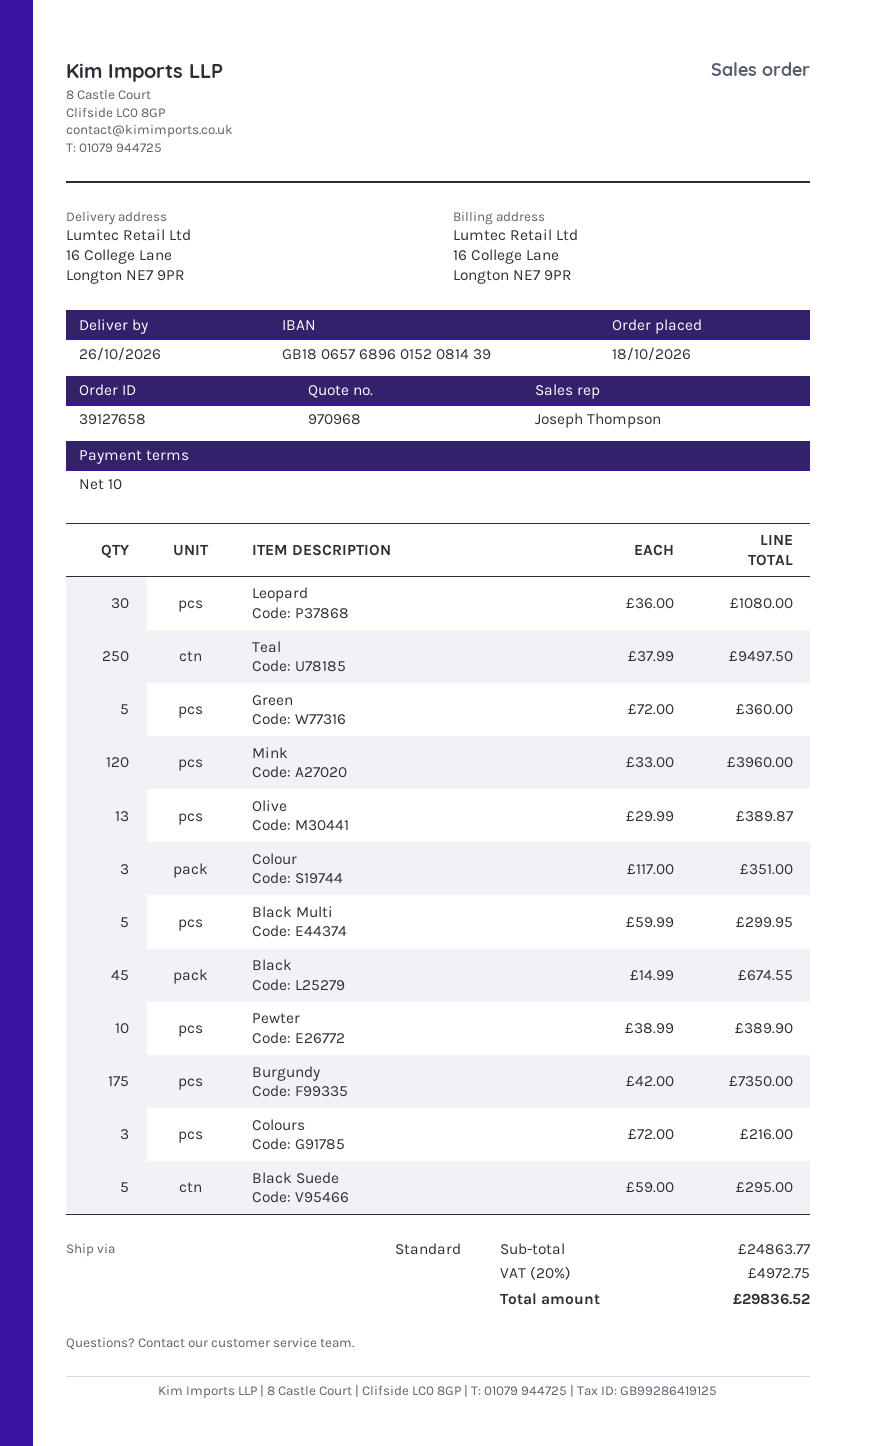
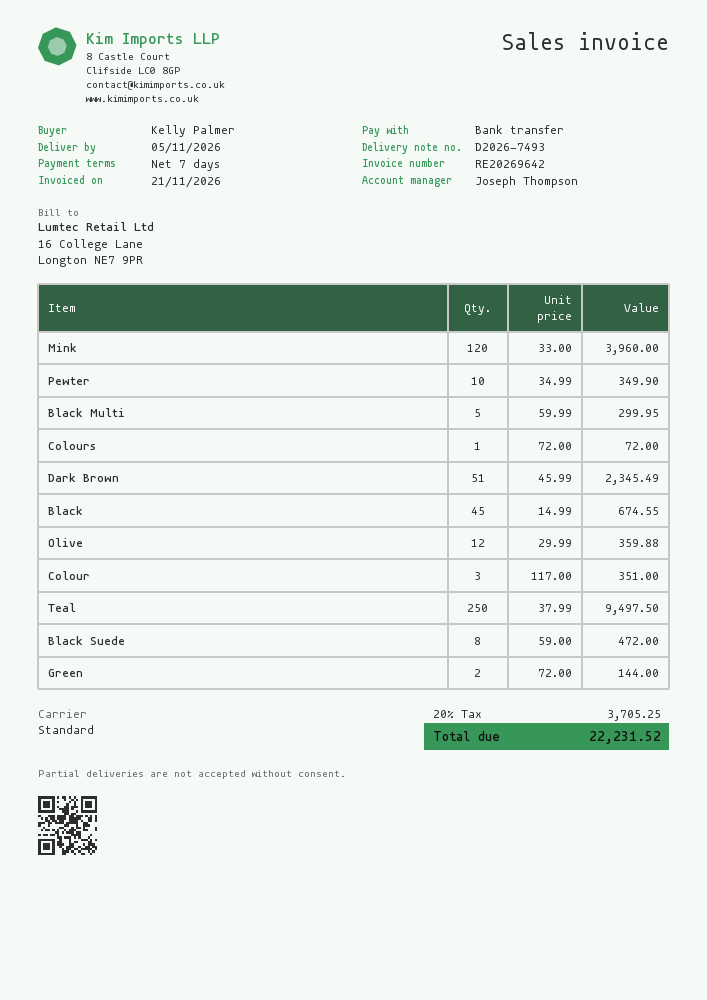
delivery date: 2026-10-26 -> 2026-11-05
payment terms: 10 days -> 7 days
Leopard: 30 x 36.00 = 1080.00 -> none
Green: 5 x 72.00 = 360.00 -> 2 x 72.00 = 144.00
Olive: 13 x 29.99 = 389.87 -> 12 x 29.99 = 359.88
Pewter: 10 x 38.99 = 389.90 -> 10 x 34.99 = 349.90
Burgundy: 175 x 42.00 = 7350.00 -> none
Colours: 3 x 72.00 = 216.00 -> 1 x 72.00 = 72.00
Black Suede: 5 x 59.00 = 295.00 -> 8 x 59.00 = 472.00
Dark Brown: none -> 51 x 45.99 = 2345.49
tax: 20% = 4972.75 -> 20% = 3705.25
total: 29836.52 -> 22231.52

